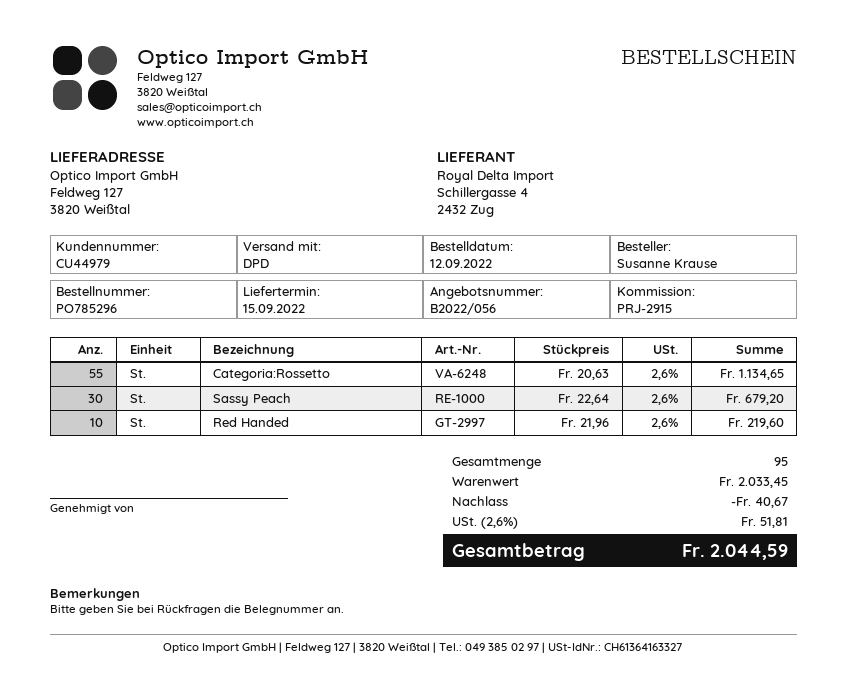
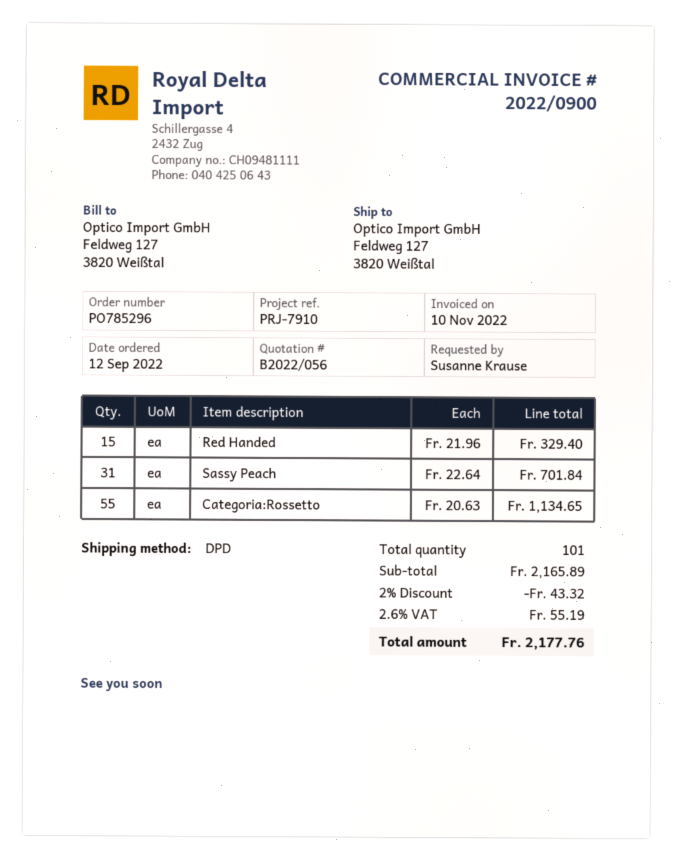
reference: PRJ-2915 -> PRJ-7910
Sassy Peach: 30 x 22.64 = 679.20 -> 31 x 22.64 = 701.84
Red Handed: 10 x 21.96 = 219.60 -> 15 x 21.96 = 329.40
total quantity: 95 -> 101
subtotal: 2033.45 -> 2165.89
discount: 40.67 -> 43.32
tax: 2.6% = 51.81 -> 2.6% = 55.19
total: 2044.59 -> 2177.76

